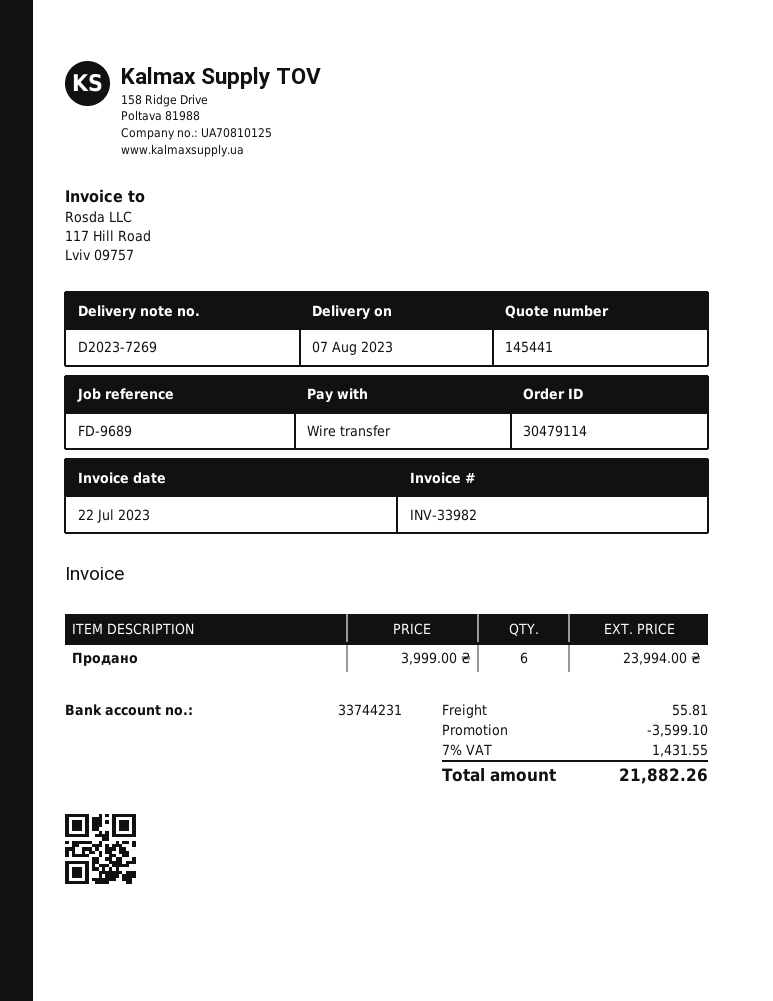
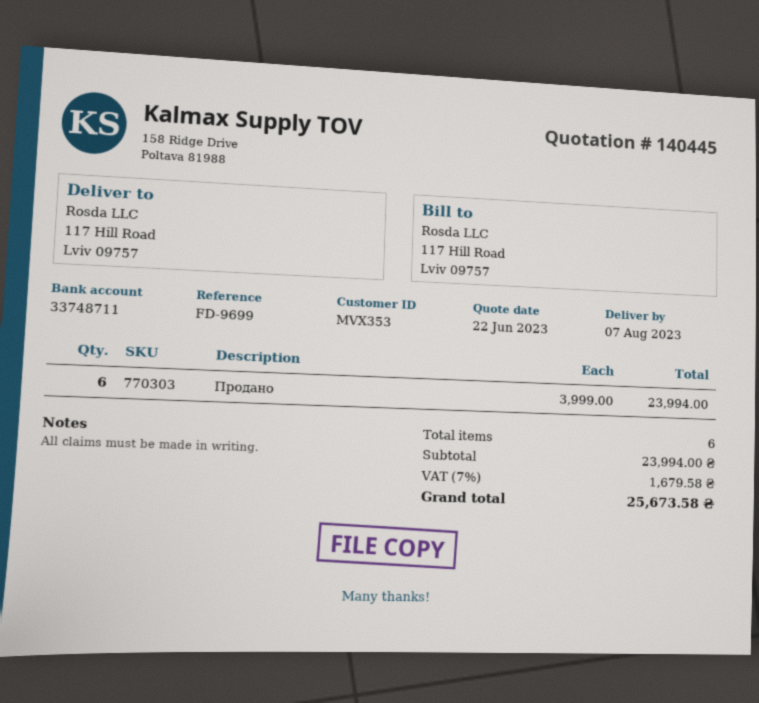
quote number: 145441 -> 140445
reference: FD-9689 -> FD-9699
bank account: 33744231 -> 33748711
discount: 3599.10 -> none
shipping: 55.81 -> none
tax: 7% = 1431.55 -> 7% = 1679.58
total: 21882.26 -> 25673.58

